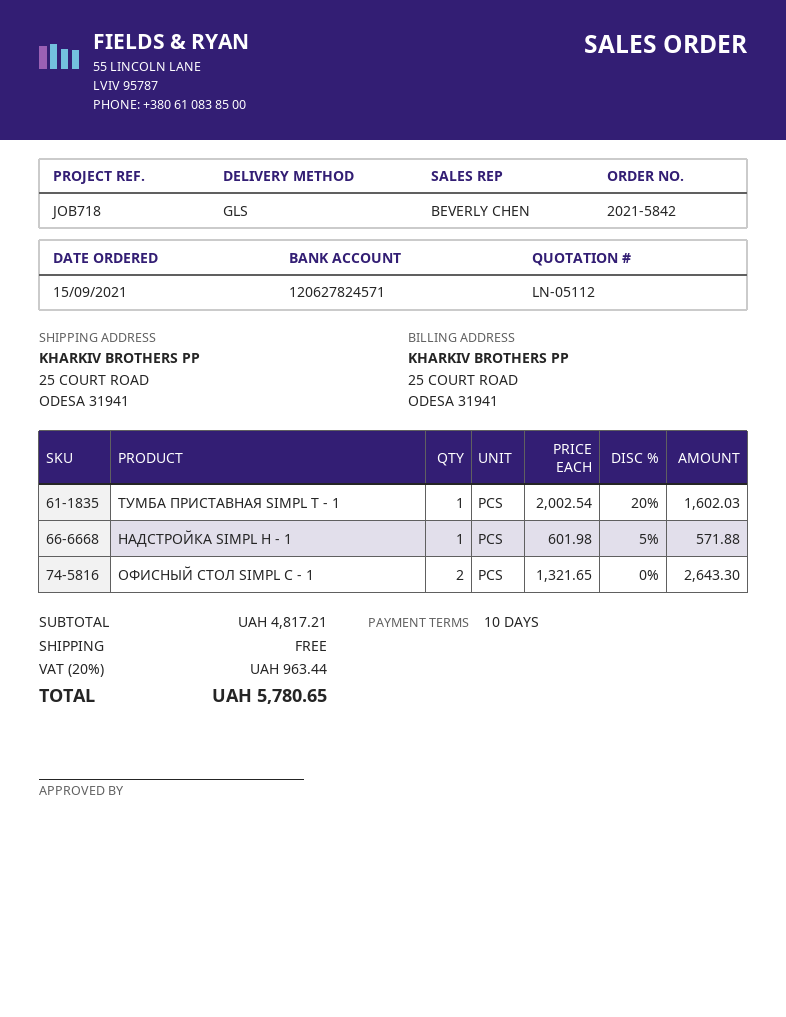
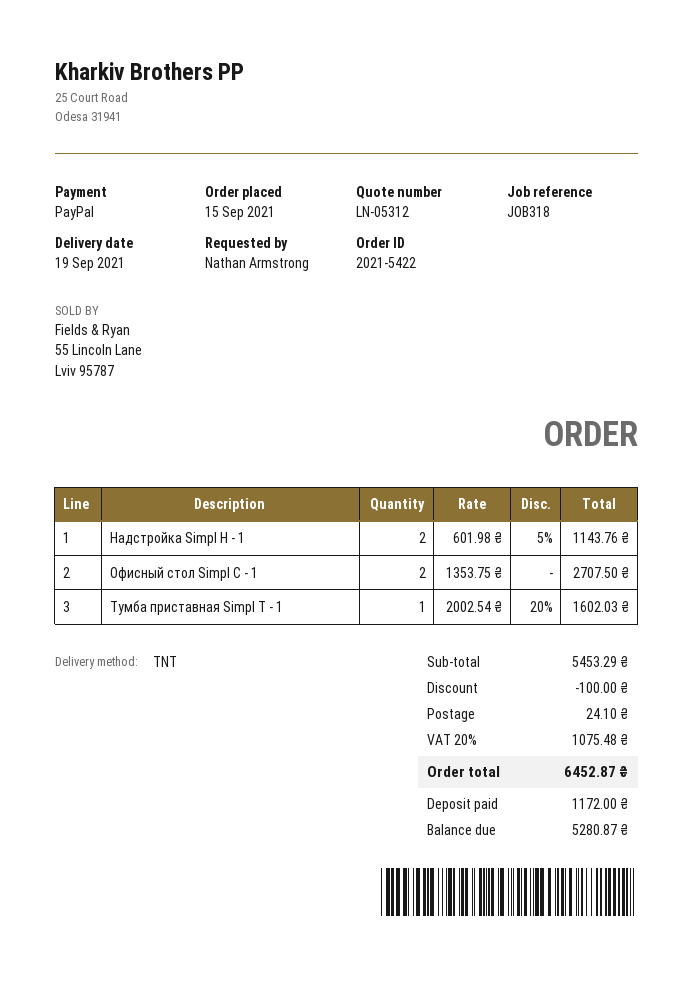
quote number: LN-05112 -> LN-05312
order number: 2021-5842 -> 2021-5422
reference: JOB718 -> JOB318
shipping method: GLS -> TNT
НАДСТРОЙКА SIMPL Н - 1: 1 x 601.98 - 5% = 571.88 -> 2 x 601.98 - 5% = 1143.76
ОФИСНЫЙ СТОЛ SIMPL С - 1: 2 x 1321.65 = 2643.30 -> 2 x 1353.75 = 2707.50
subtotal: 4817.21 -> 5453.29
discount: none -> 100.00
shipping: 0.00 -> 24.10
tax: 20% = 963.44 -> 20% = 1075.48
total: 5780.65 -> 6452.87

